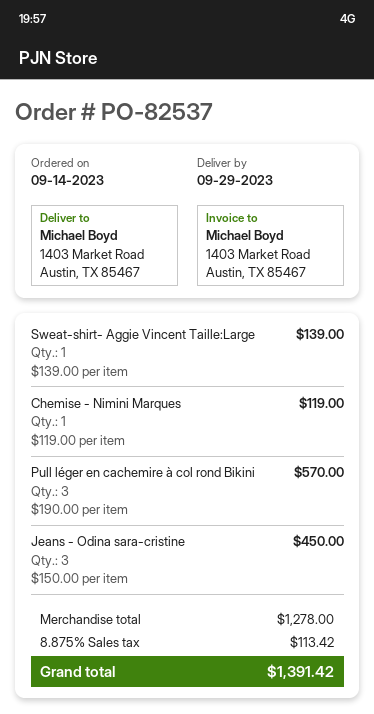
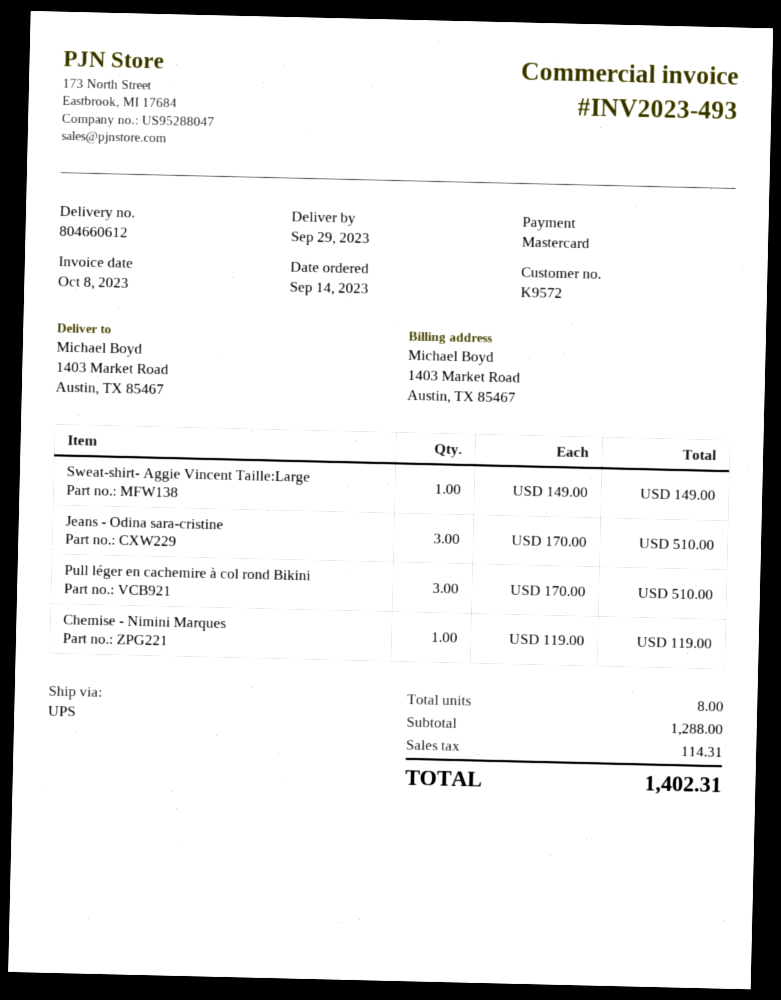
Sweat-shirt- Aggie Vincent Taille:Large: 1 x 139.00 = 139.00 -> 1 x 149.00 = 149.00
Pull léger en cachemire à col rond Bikini: 3 x 190.00 = 570.00 -> 3 x 170.00 = 510.00
Jeans - Odina sara-cristine: 3 x 150.00 = 450.00 -> 3 x 170.00 = 510.00
subtotal: 1278.00 -> 1288.00
tax: 113.42 -> 114.31
total: 1391.42 -> 1402.31

